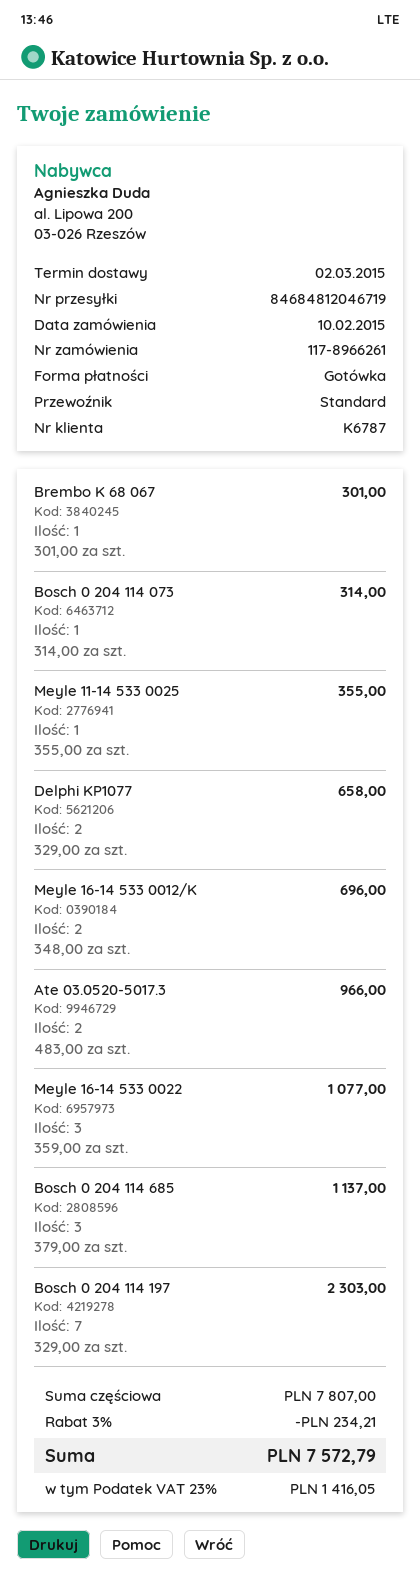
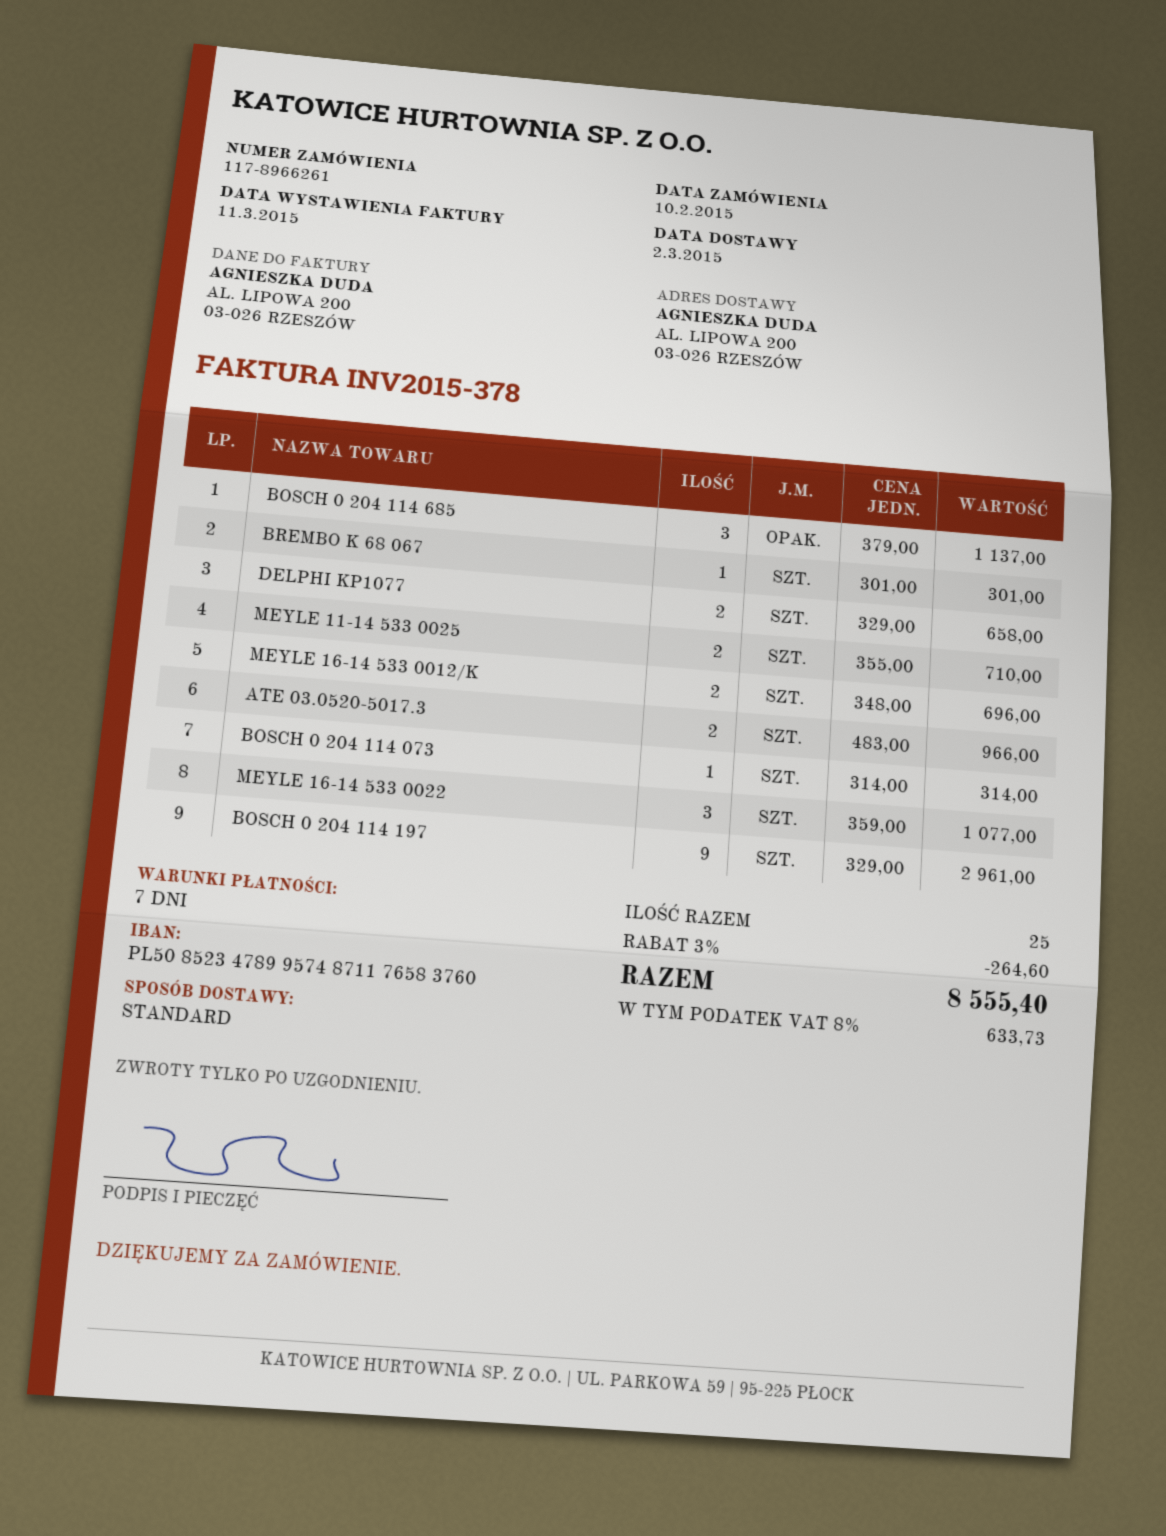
Meyle 11-14 533 0025: 1 x 355.00 = 355.00 -> 2 x 355.00 = 710.00
Bosch 0 204 114 197: 7 x 329.00 = 2303.00 -> 9 x 329.00 = 2961.00
discount: 3% = 234.21 -> 3% = 264.60
tax: 23% = 1416.05 -> 8% = 633.73
total: 7572.79 -> 8555.40

